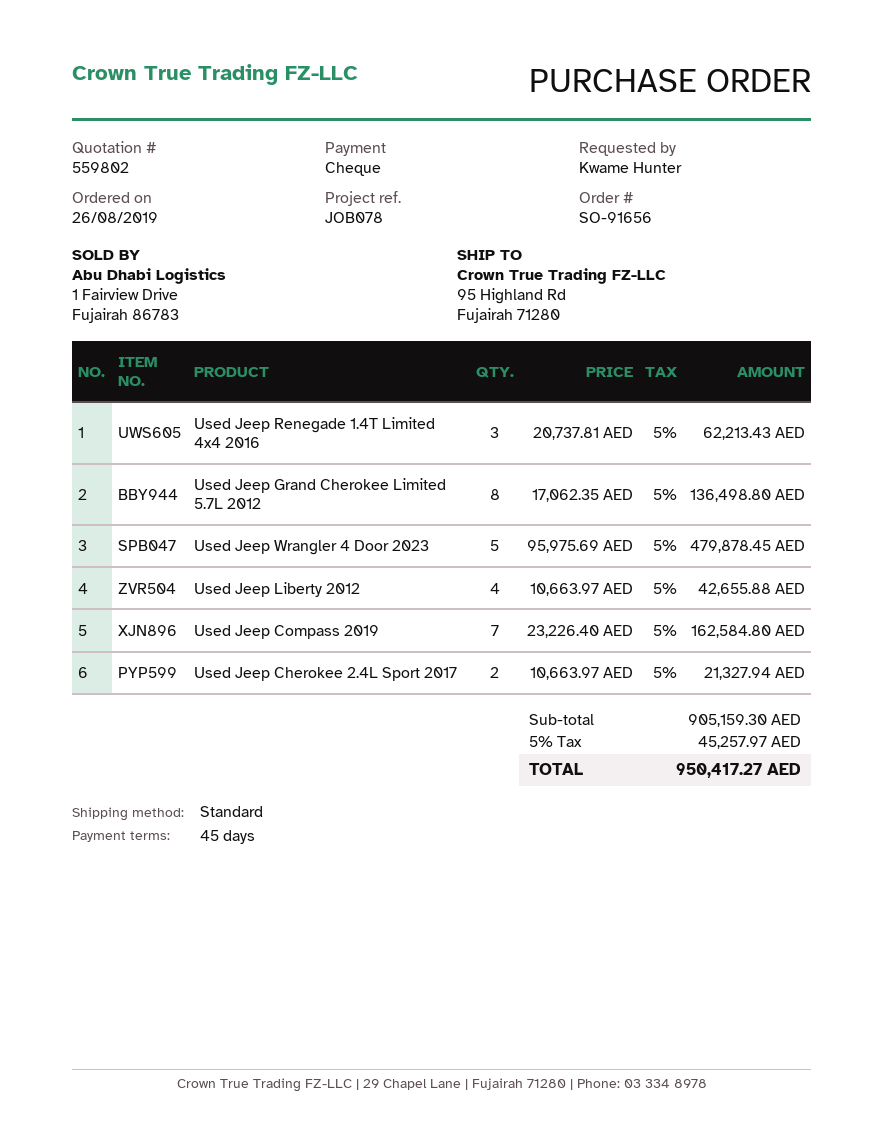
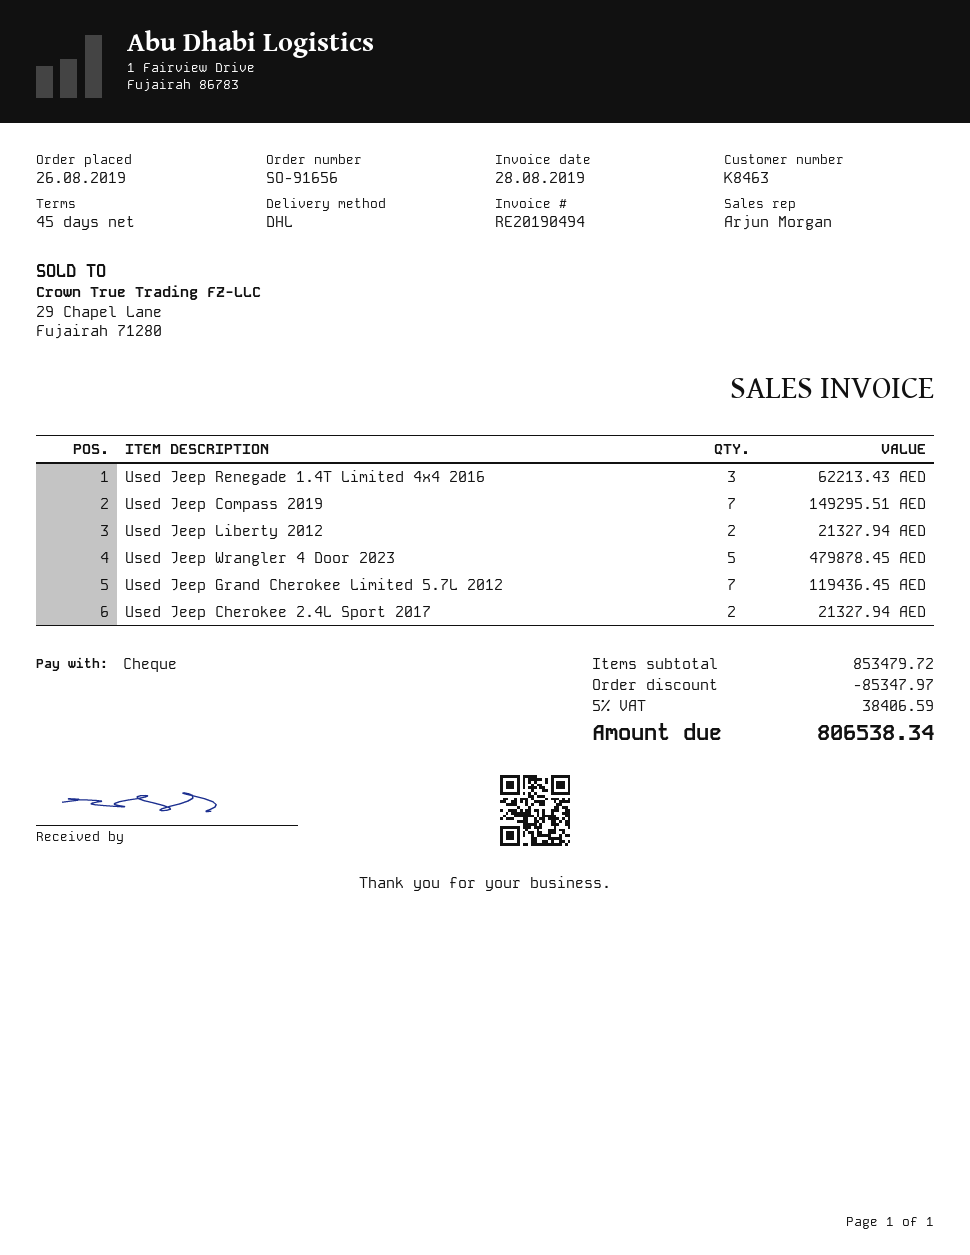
shipping method: standard -> DHL
Used Jeep Grand Cherokee Limited 5.7L 2012: 8 for 136498.80 -> 7 for 119436.45
Used Jeep Liberty 2012: 4 for 42655.88 -> 2 for 21327.94
Used Jeep Compass 2019: 7 for 162584.80 -> 7 for 149295.51
subtotal: 905159.30 -> 853479.72
discount: none -> 85347.97
tax: 5% = 45257.97 -> 5% = 38406.59
total: 950417.27 -> 806538.34

